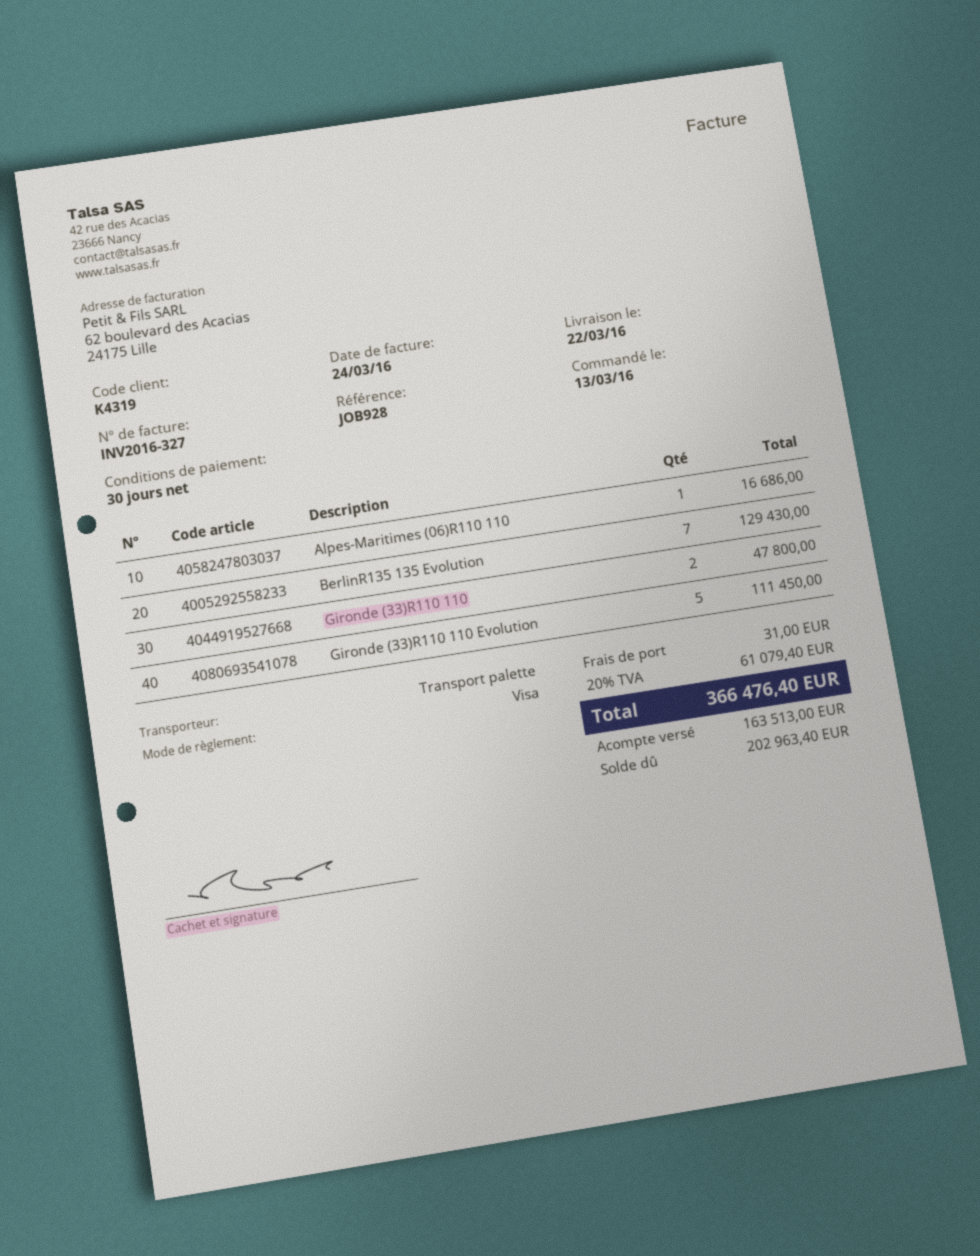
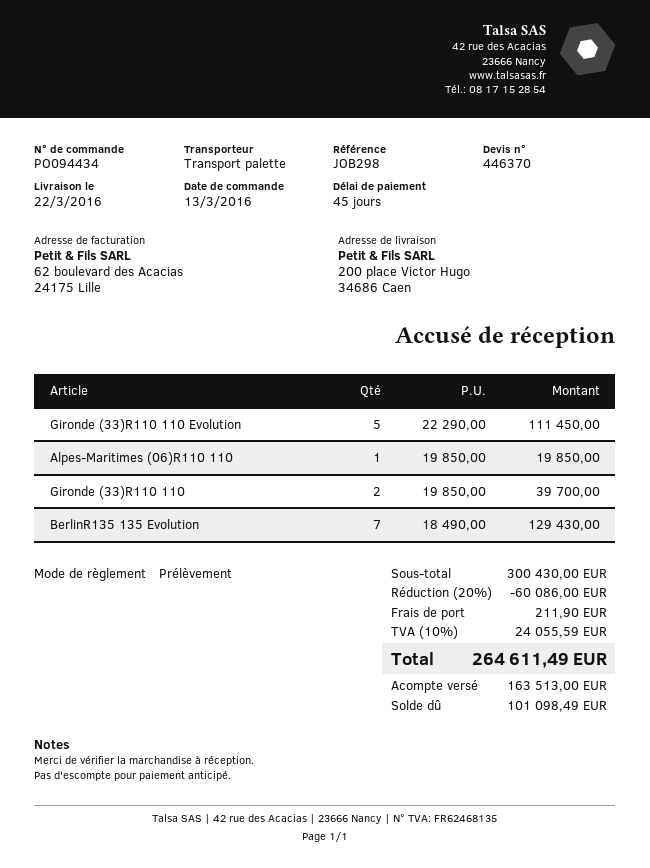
payment terms: 30 days -> 45 days
reference: JOB928 -> JOB298
payment method: Visa -> direct debit
Alpes-Maritimes (06)R110 110: 1 for 16686.00 -> 1 for 19850.00
Gironde (33)R110 110: 2 for 47800.00 -> 2 for 39700.00
discount: none -> 20% = 60086.00
shipping: 31.00 -> 211.90
tax: 20% = 61079.40 -> 10% = 24055.59
total: 366476.40 -> 264611.49
balance: 202963.40 -> 101098.49

